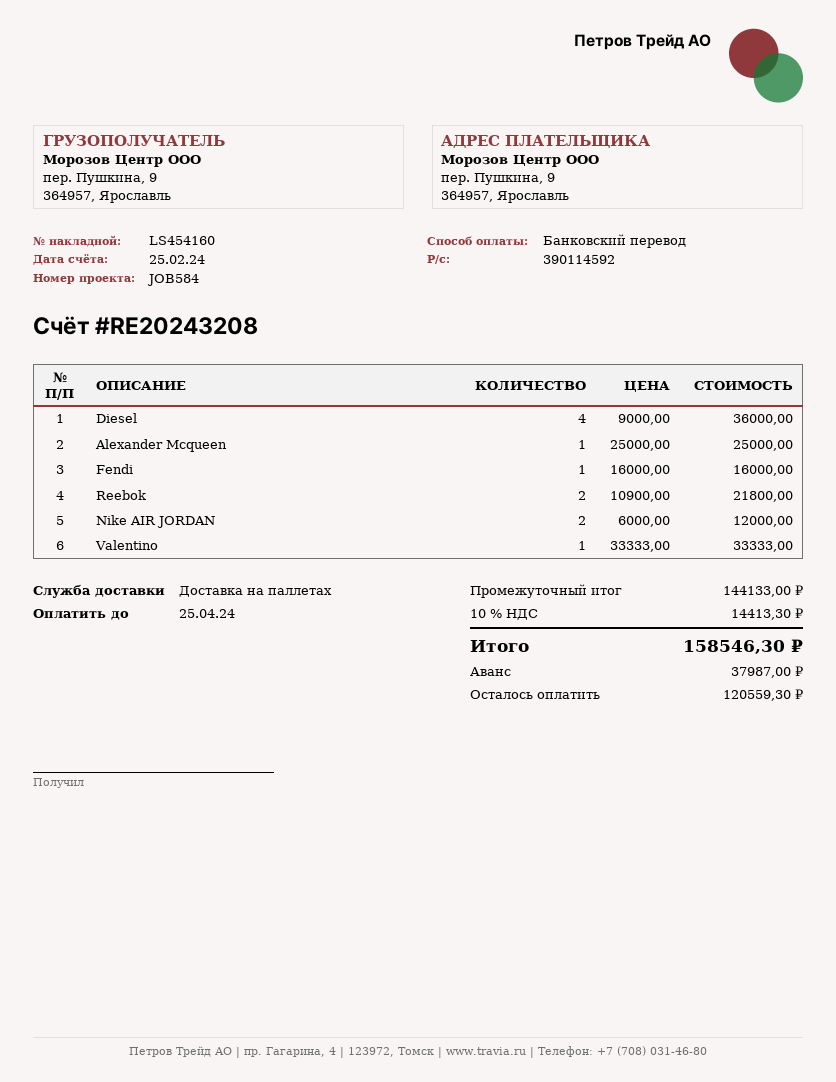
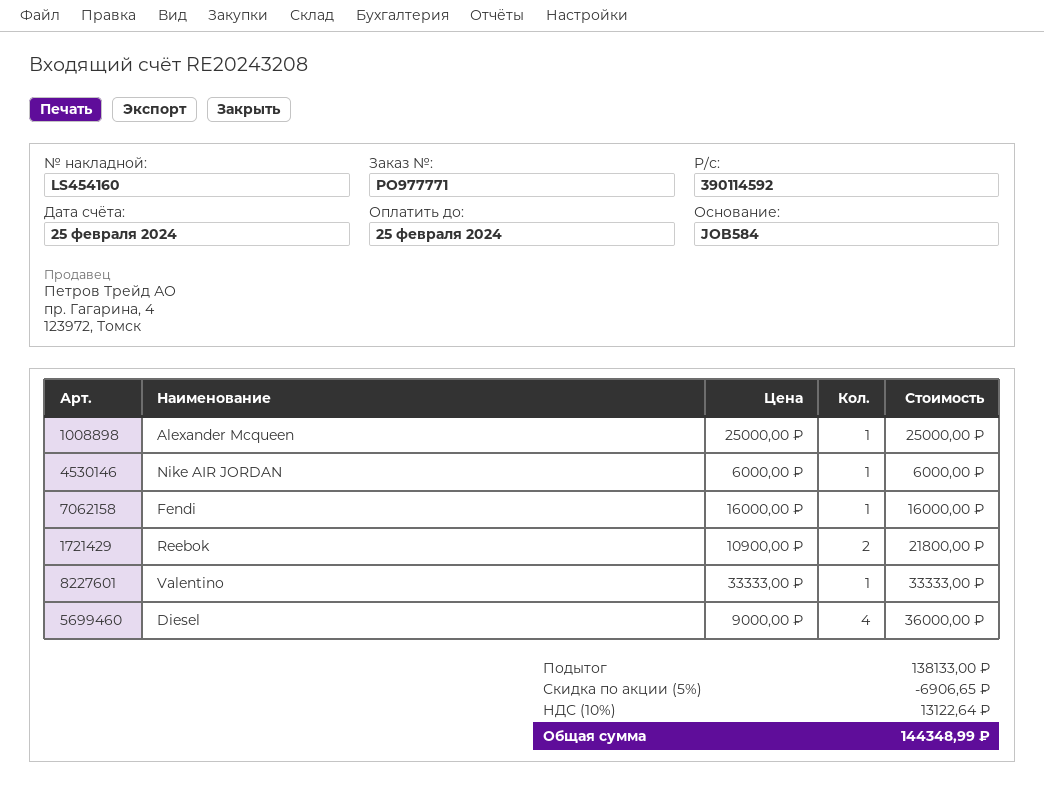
due date: 2024-04-25 -> 2024-02-25
Nike AIR JORDAN: 2 x 6000.00 = 12000.00 -> 1 x 6000.00 = 6000.00
subtotal: 144133.00 -> 138133.00
discount: none -> 5% = 6906.65
tax: 10% = 14413.30 -> 10% = 13122.64
total: 158546.30 -> 144348.99

